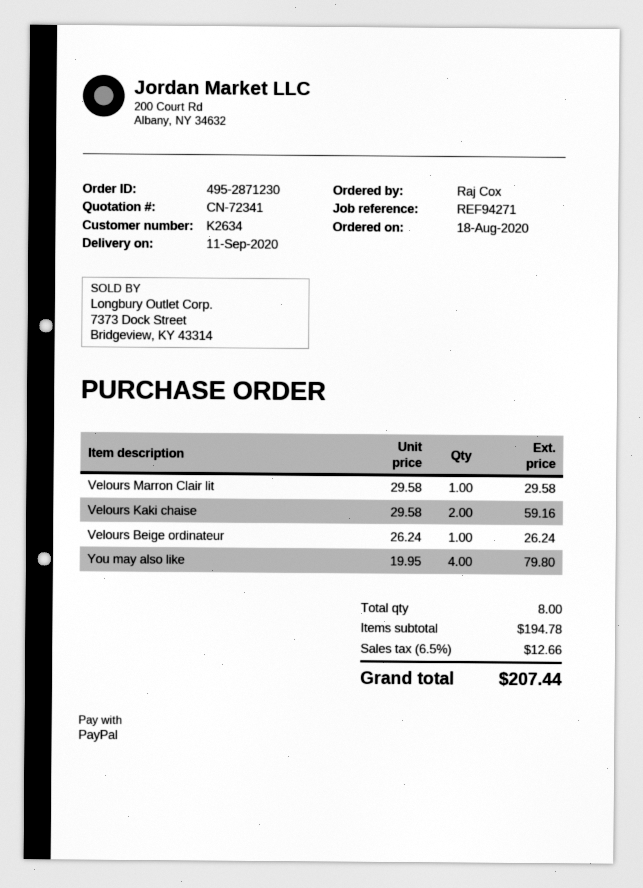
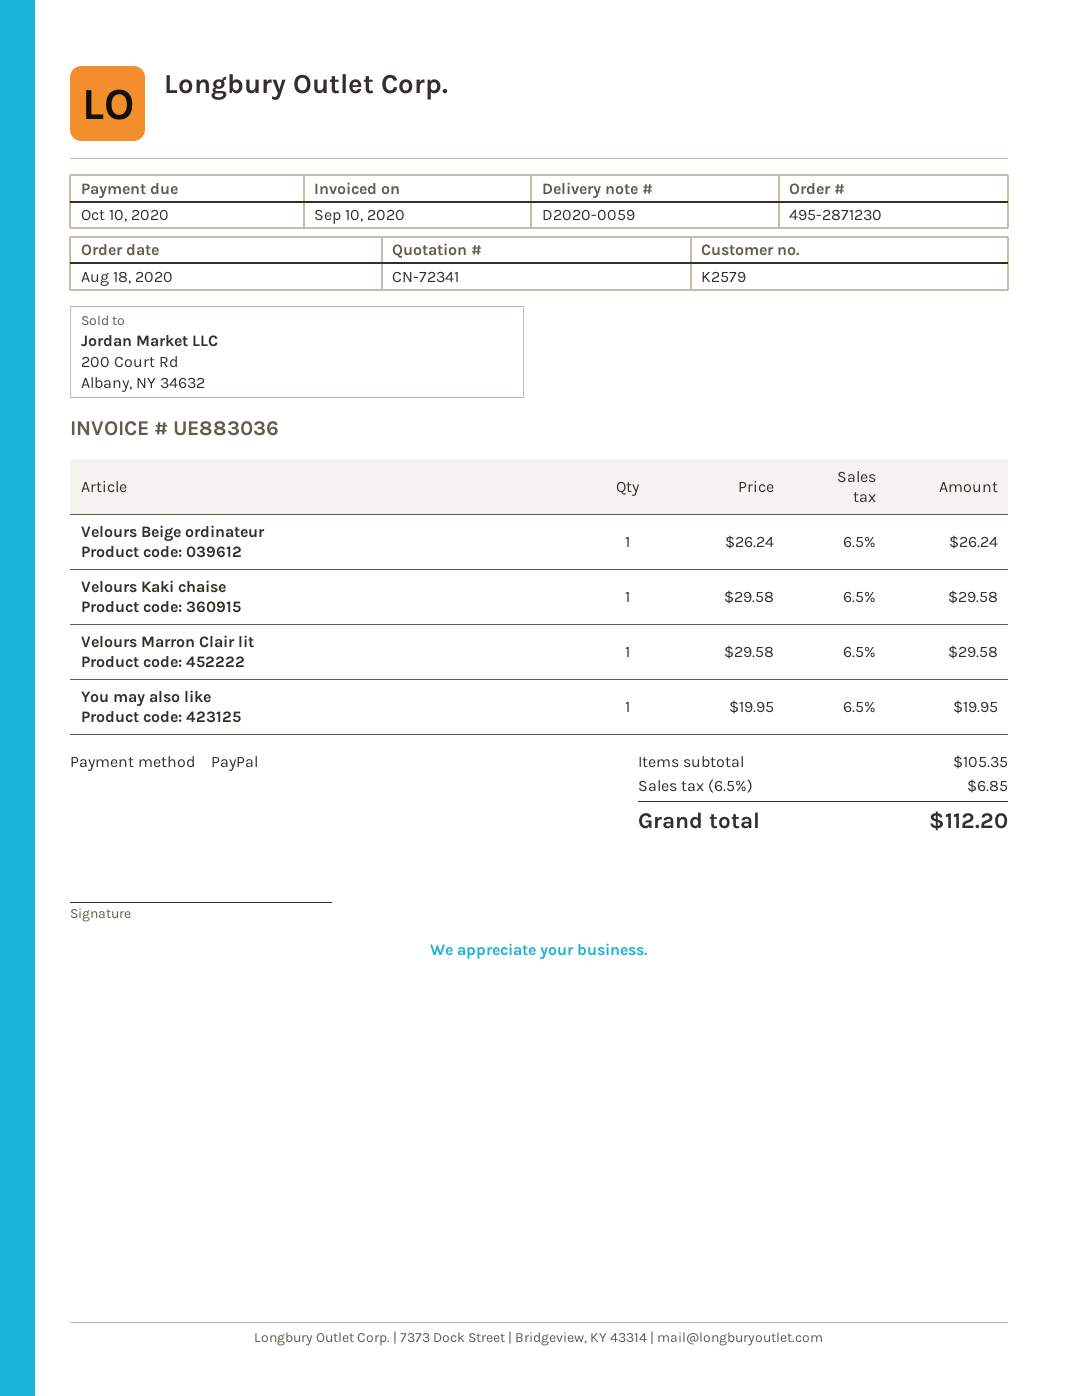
customer number: K2634 -> K2579
Velours Kaki chaise: 2 x 29.58 = 59.16 -> 1 x 29.58 = 29.58
You may also like: 4 x 19.95 = 79.80 -> 1 x 19.95 = 19.95
subtotal: 194.78 -> 105.35
tax: 6.5% = 12.66 -> 6.5% = 6.85
total: 207.44 -> 112.20

